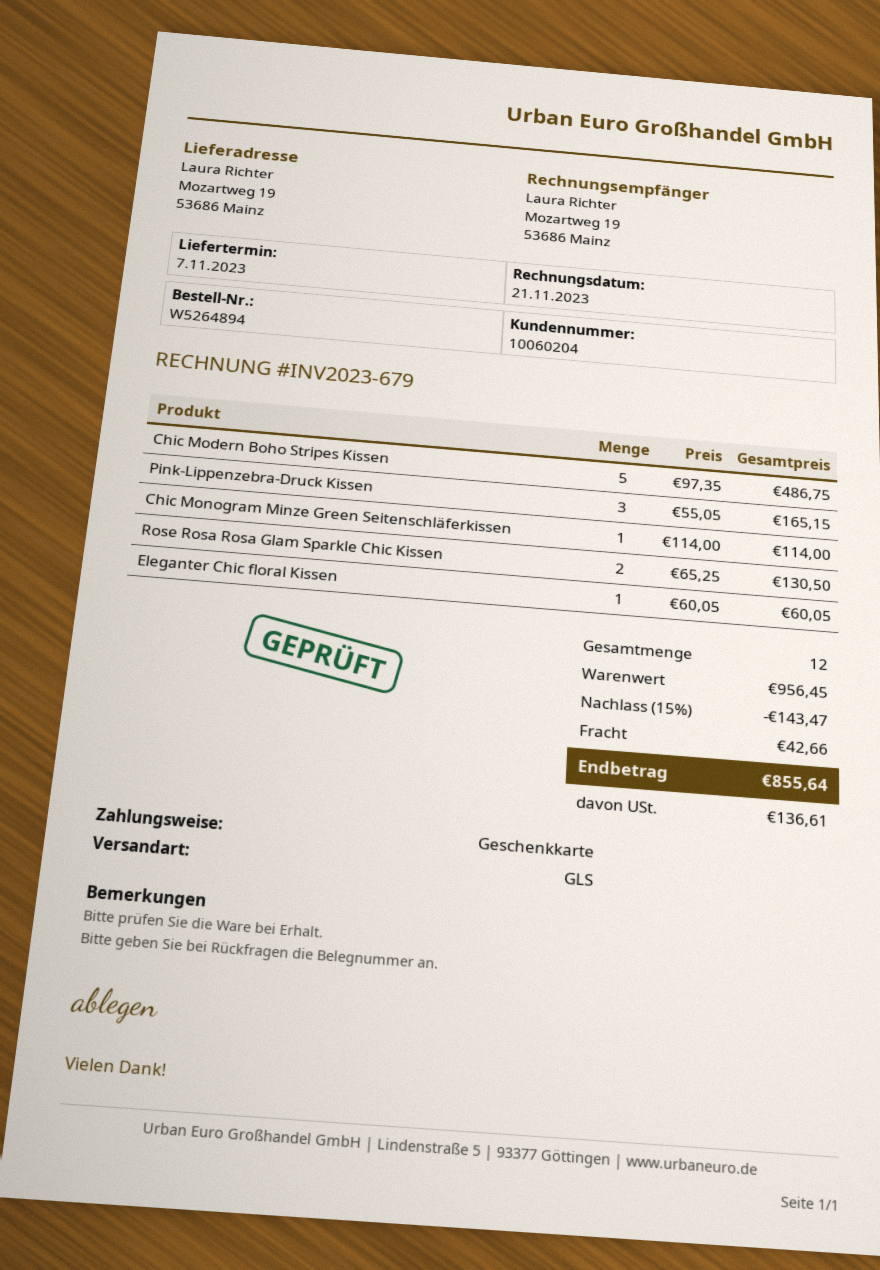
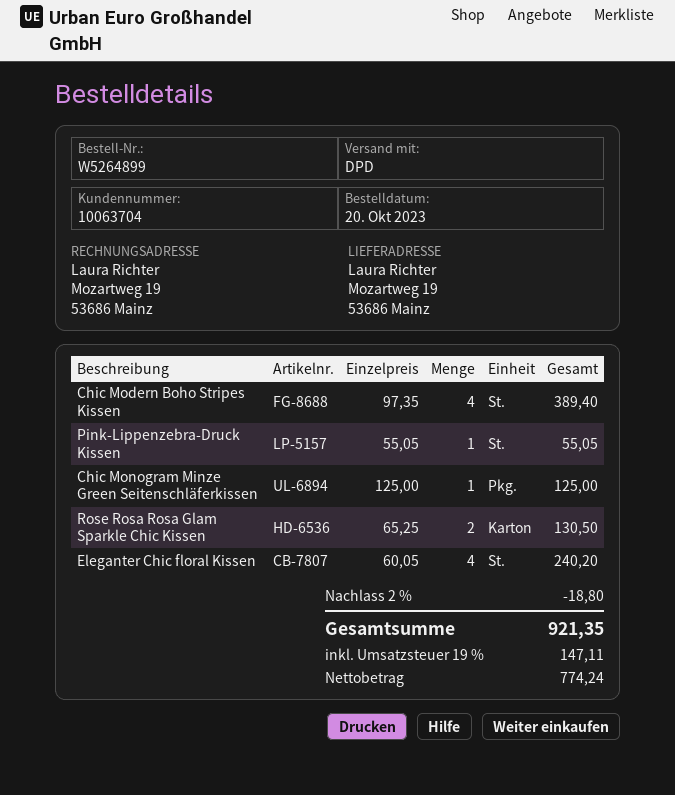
order number: W5264894 -> W5264899
customer number: 10060204 -> 10063704
shipping method: GLS -> DPD
Chic Modern Boho Stripes Kissen: 5 x 97.35 = 486.75 -> 4 x 97.35 = 389.40
Pink-Lippenzebra-Druck Kissen: 3 x 55.05 = 165.15 -> 1 x 55.05 = 55.05
Chic Monogram Minze Green Seitenschläferkissen: 1 x 114.00 = 114.00 -> 1 x 125.00 = 125.00
Eleganter Chic floral Kissen: 1 x 60.05 = 60.05 -> 4 x 60.05 = 240.20
discount: 15% = 143.47 -> 2% = 18.80
shipping: 42.66 -> none
tax: 136.61 -> 147.11
total: 855.64 -> 921.35

